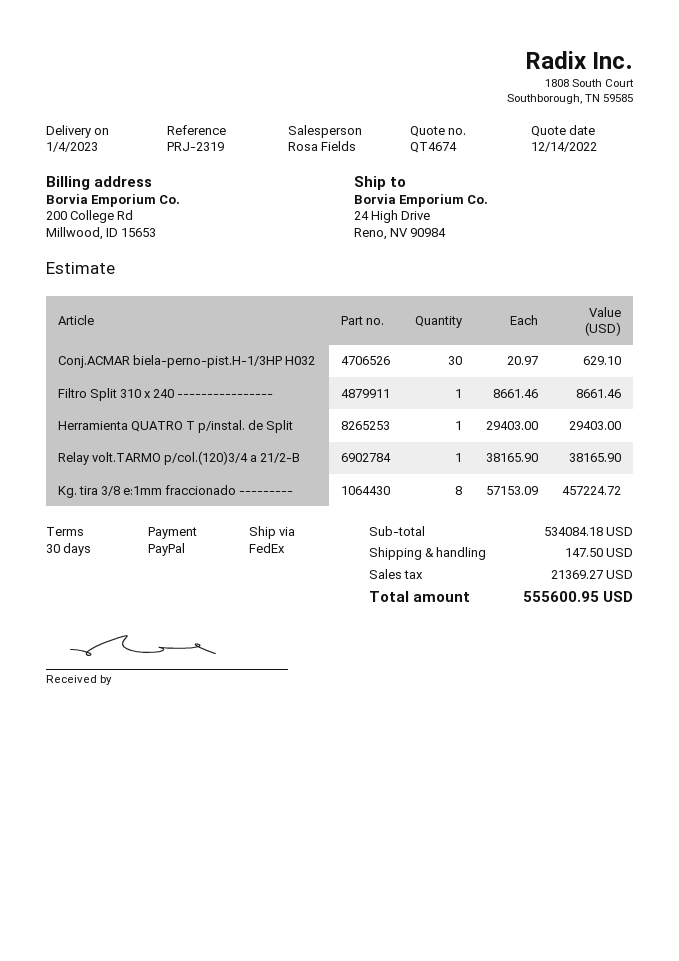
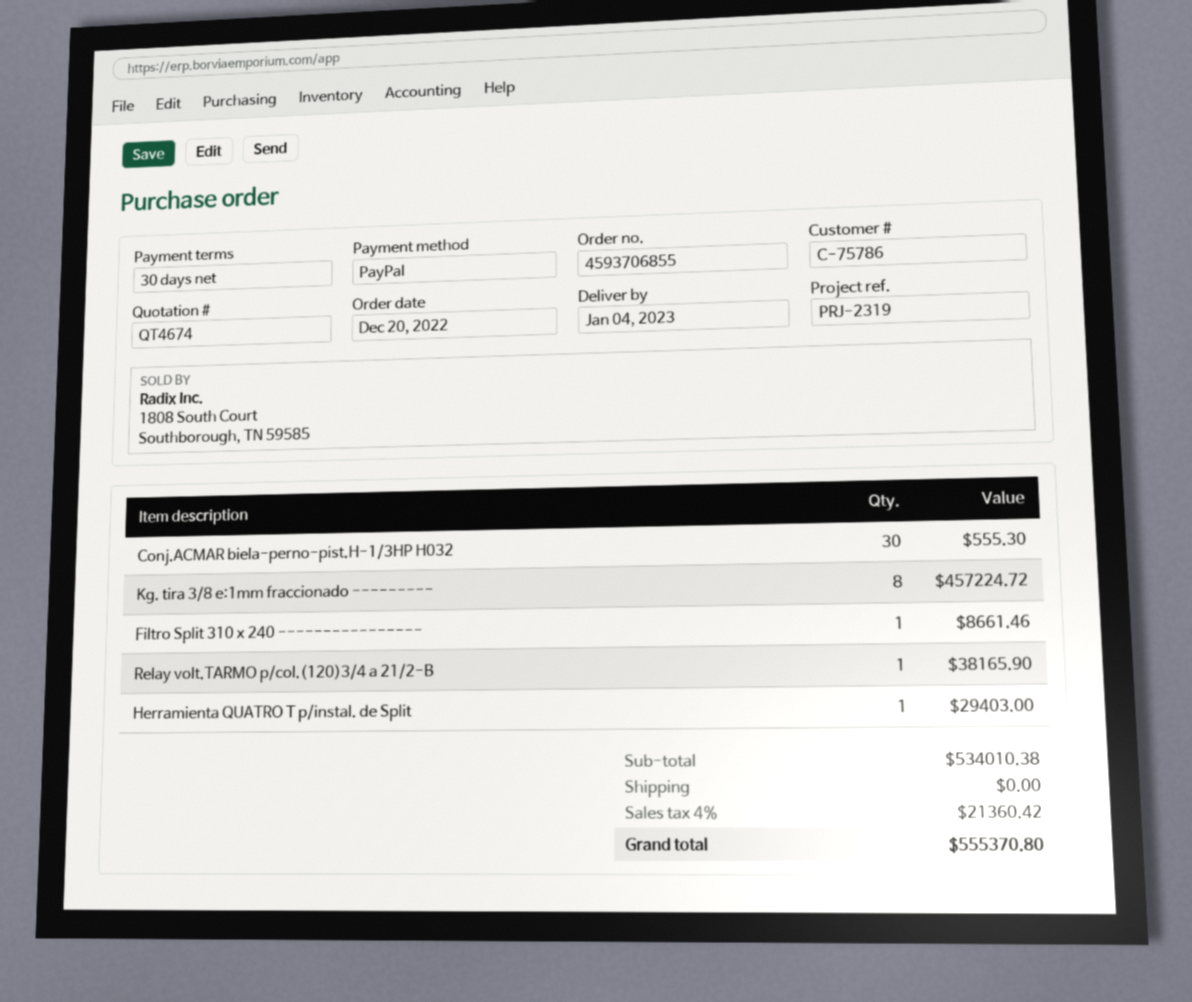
Conj.ACMAR biela-perno-pist.H-1/3HP H032: 30 for 629.10 -> 30 for 555.30
subtotal: 534084.18 -> 534010.38
shipping: 147.50 -> 0.00
tax: 21369.27 -> 21360.42
total: 555600.95 -> 555370.80

